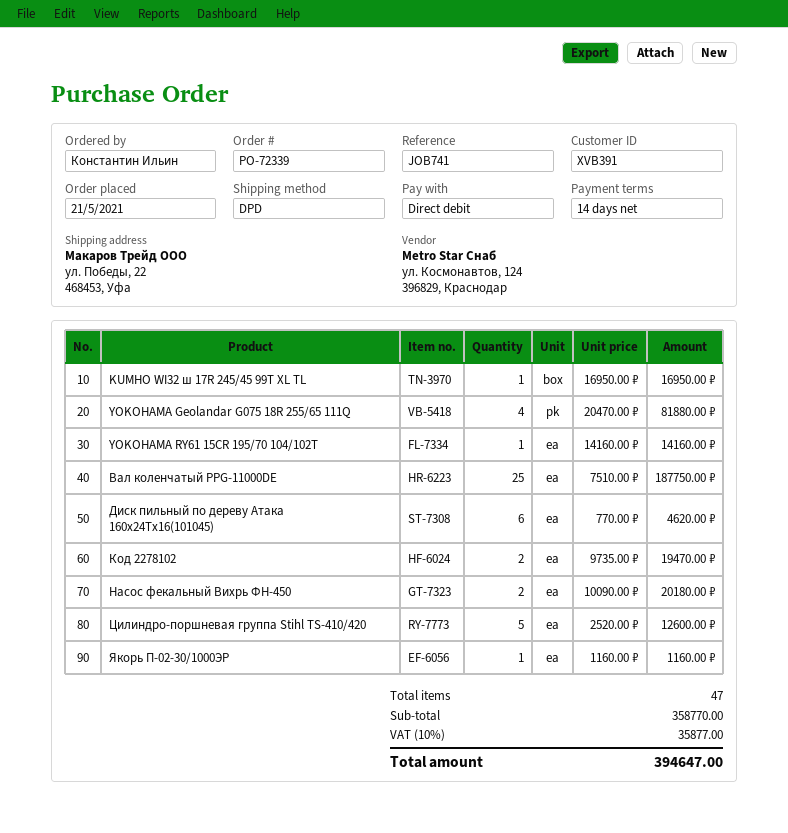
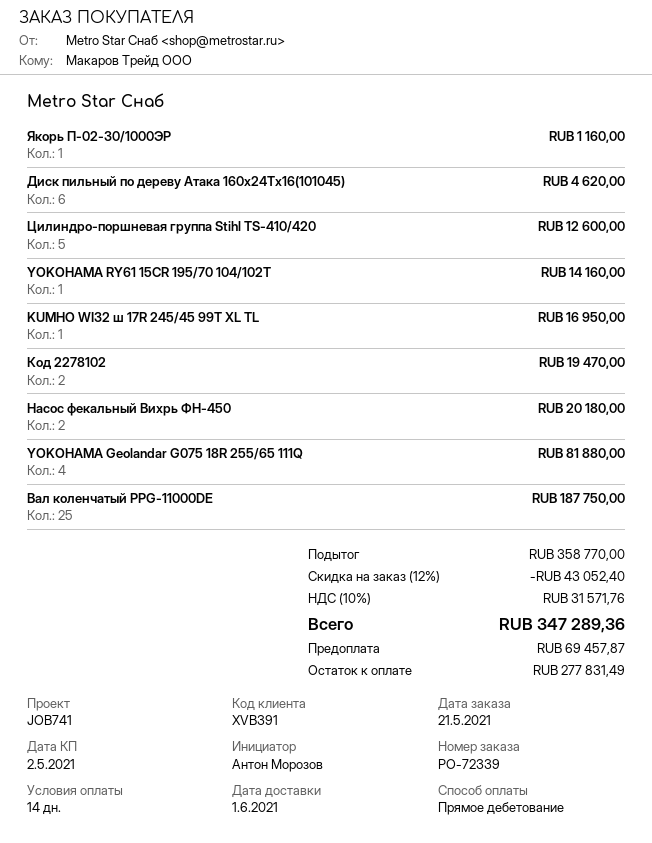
ordered by: Константин Ильин -> Антон Морозов
discount: none -> 12% = 43052.40
tax: 10% = 35877.00 -> 10% = 31571.76
total: 394647.00 -> 347289.36

